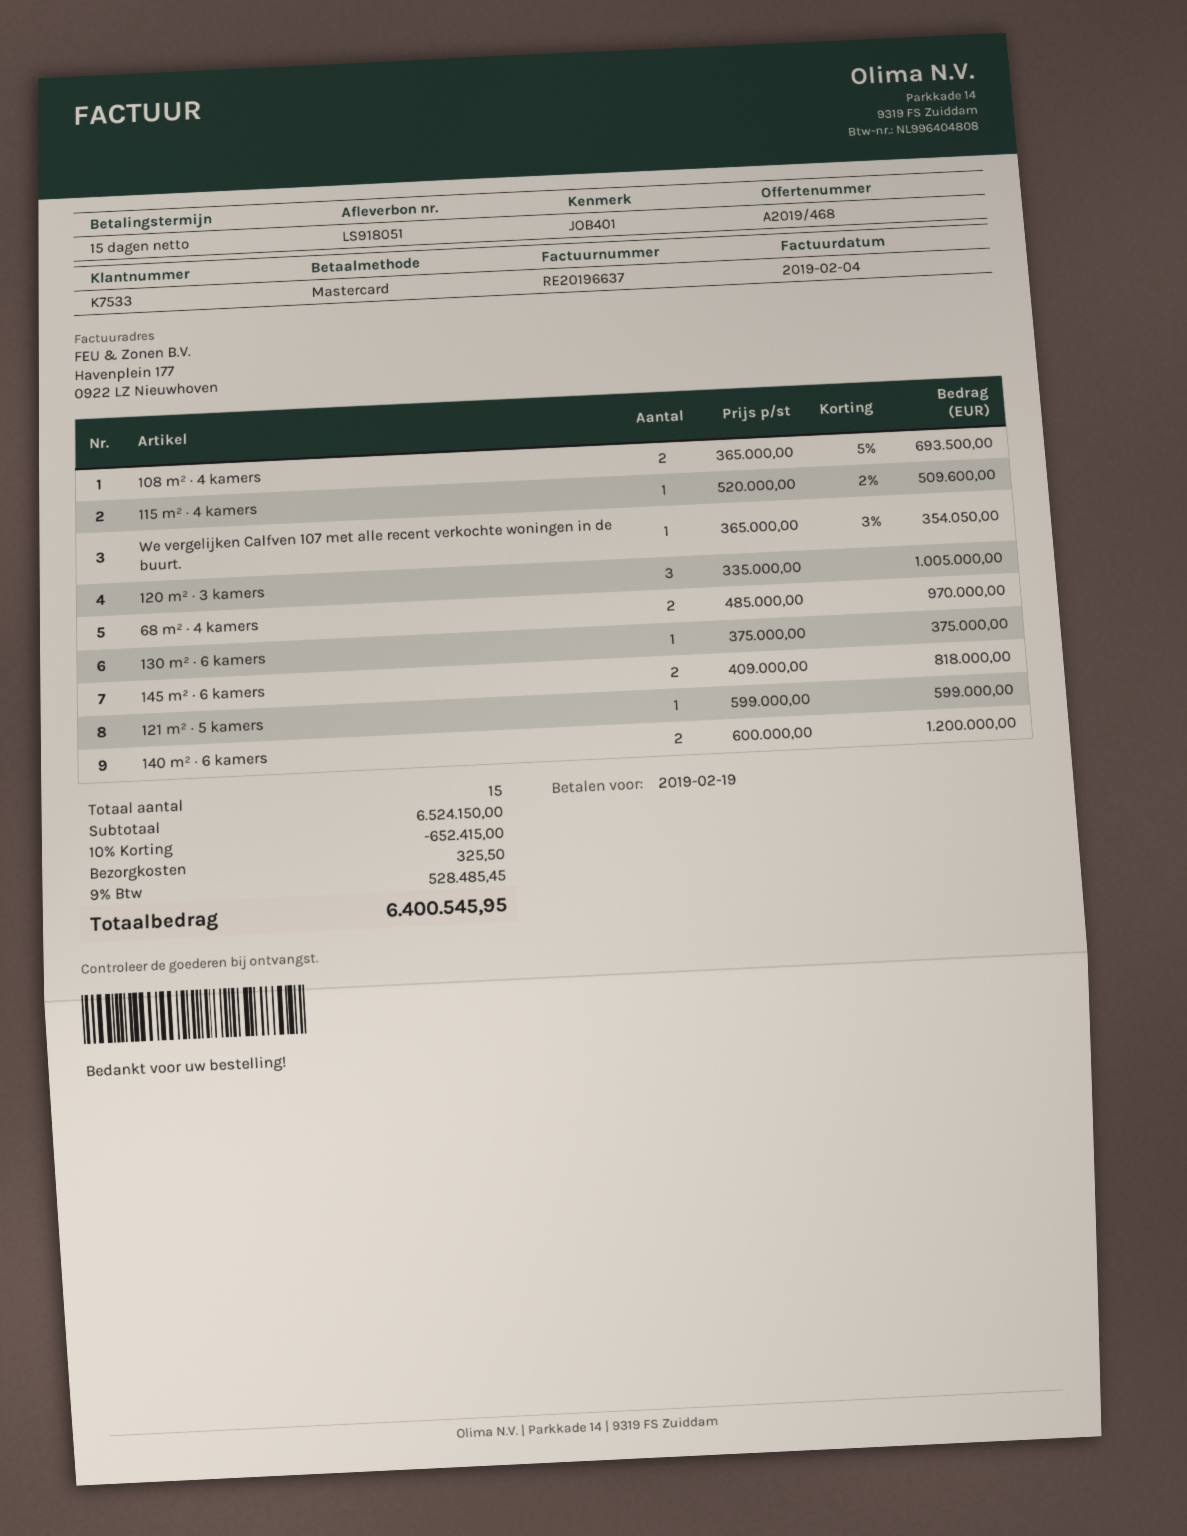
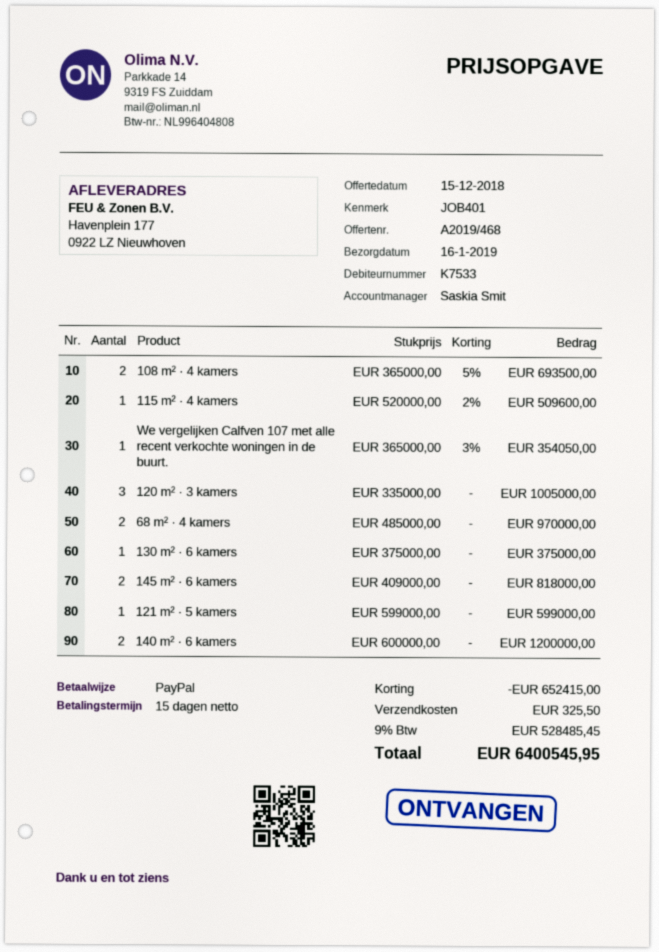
payment method: Mastercard -> PayPal

